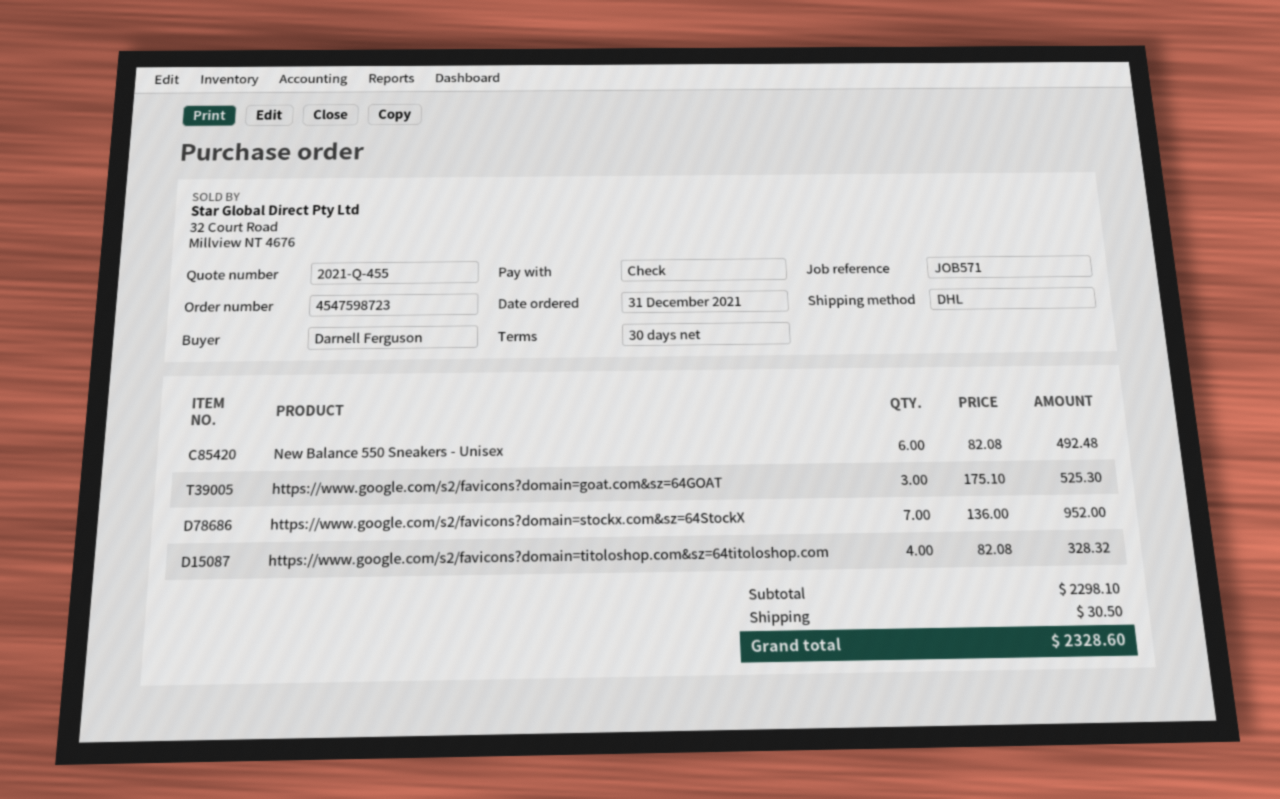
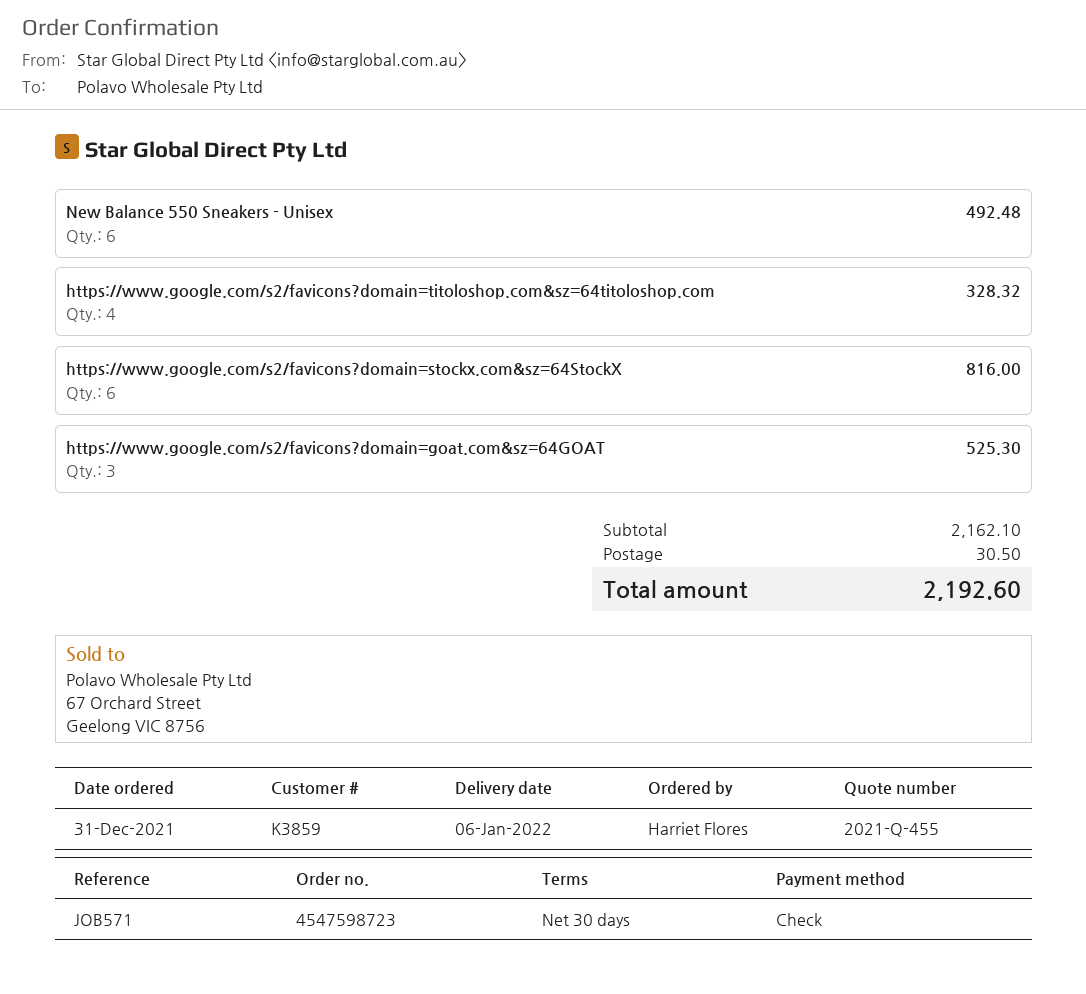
ordered by: Darnell Ferguson -> Harriet Flores
https://www.google.com/s2/favicons?domain=stockx.com&sz=64StockX: 7 for 952.00 -> 6 for 816.00
subtotal: 2298.10 -> 2162.10
total: 2328.60 -> 2192.60

